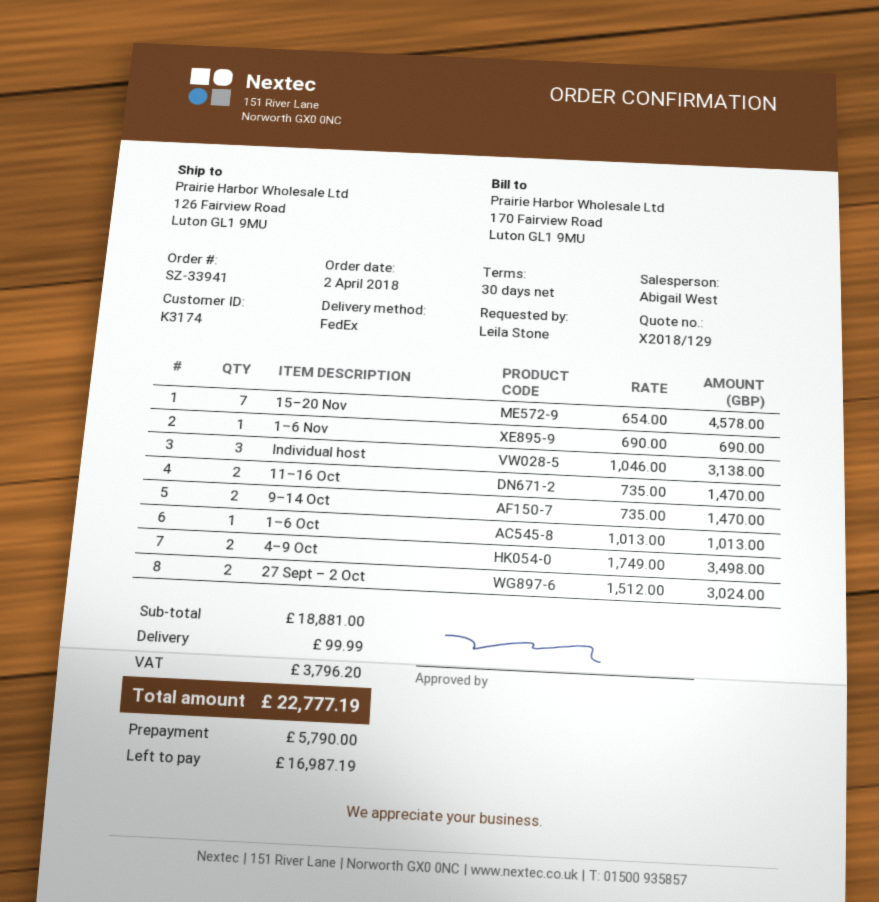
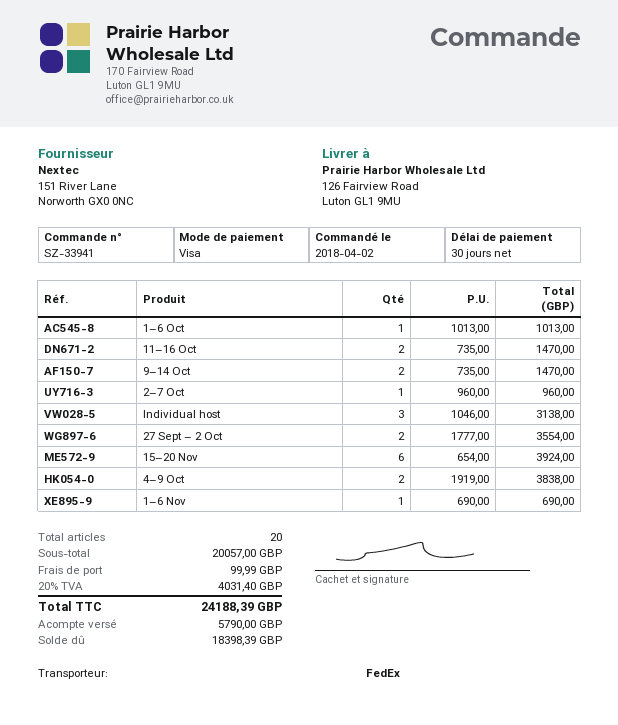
15–20 Nov: 7 x 654.00 = 4578.00 -> 6 x 654.00 = 3924.00
4–9 Oct: 2 x 1749.00 = 3498.00 -> 2 x 1919.00 = 3838.00
27 Sept – 2 Oct: 2 x 1512.00 = 3024.00 -> 2 x 1777.00 = 3554.00
2–7 Oct: none -> 1 x 960.00 = 960.00
subtotal: 18881.00 -> 20057.00
tax: 3796.20 -> 4031.40
total: 22777.19 -> 24188.39
balance: 16987.19 -> 18398.39

